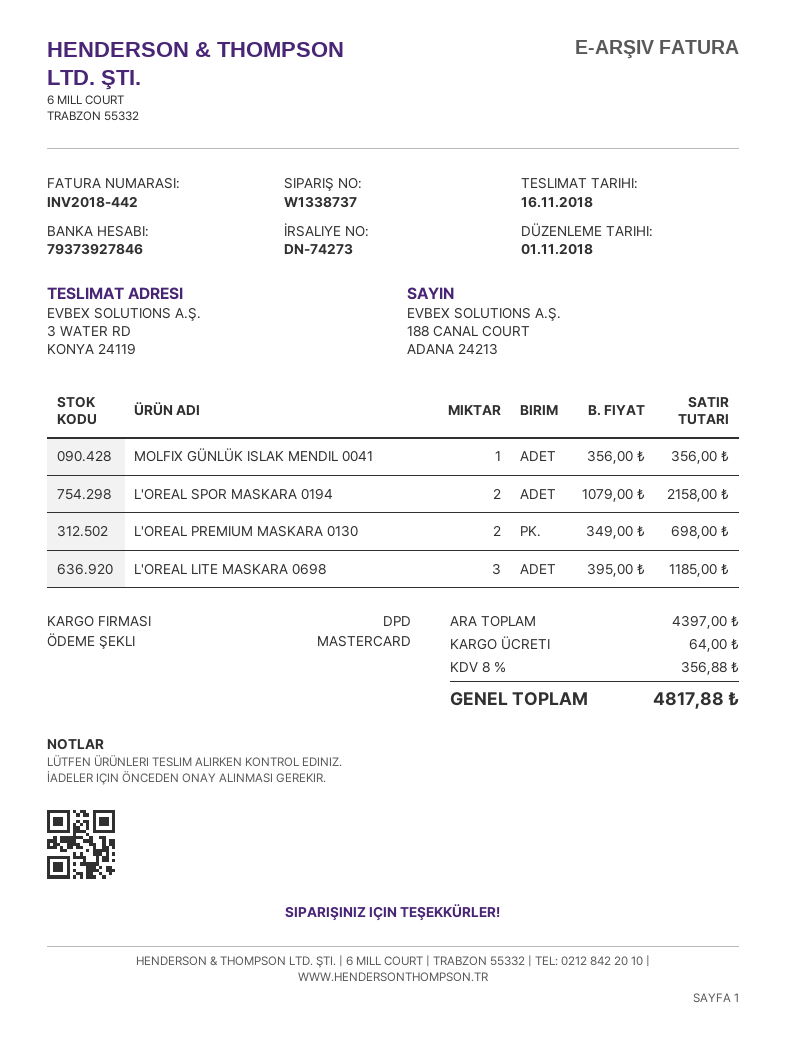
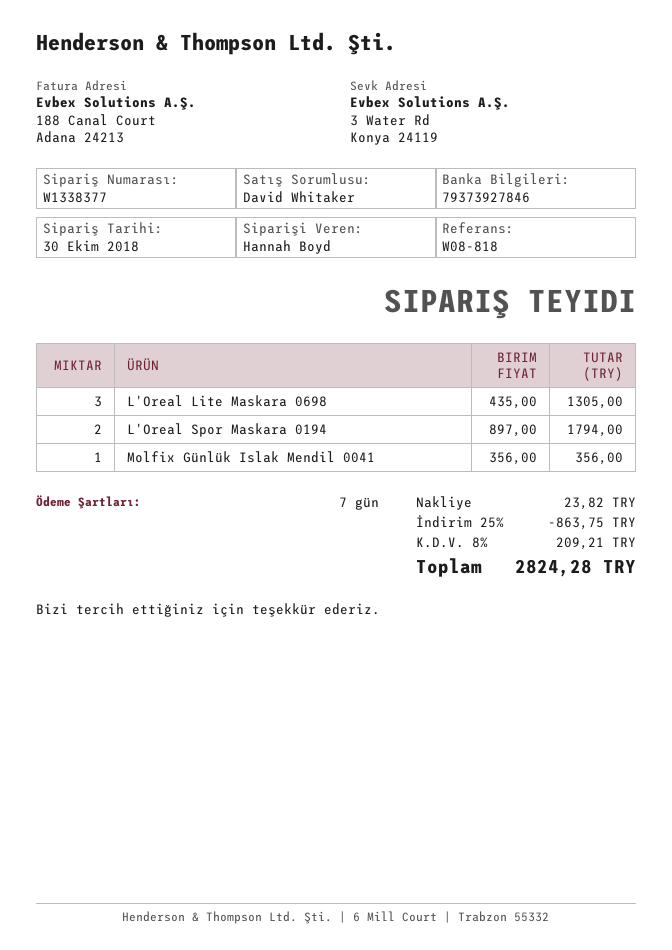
order number: W1338737 -> W1338377
L'OREAL SPOR MASKARA 0194: 2 x 1079.00 = 2158.00 -> 2 x 897.00 = 1794.00
L'OREAL PREMIUM MASKARA 0130: 2 x 349.00 = 698.00 -> none
L'OREAL LITE MASKARA 0698: 3 x 395.00 = 1185.00 -> 3 x 435.00 = 1305.00
discount: none -> 25% = 863.75
shipping: 64.00 -> 23.82
tax: 8% = 356.88 -> 8% = 209.21
total: 4817.88 -> 2824.28

